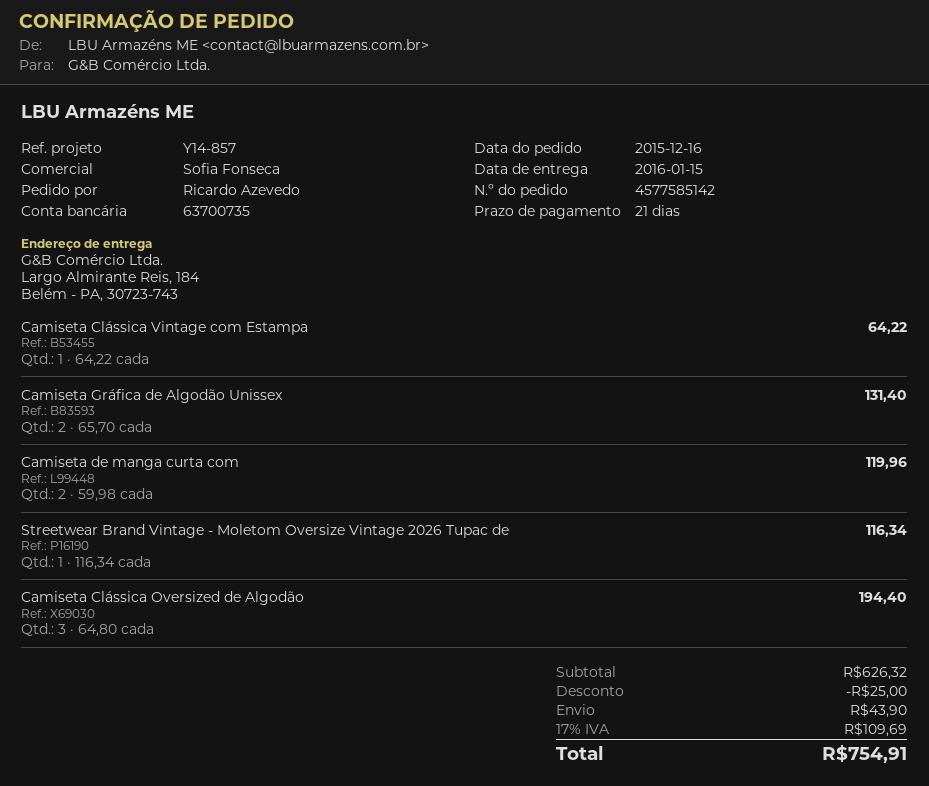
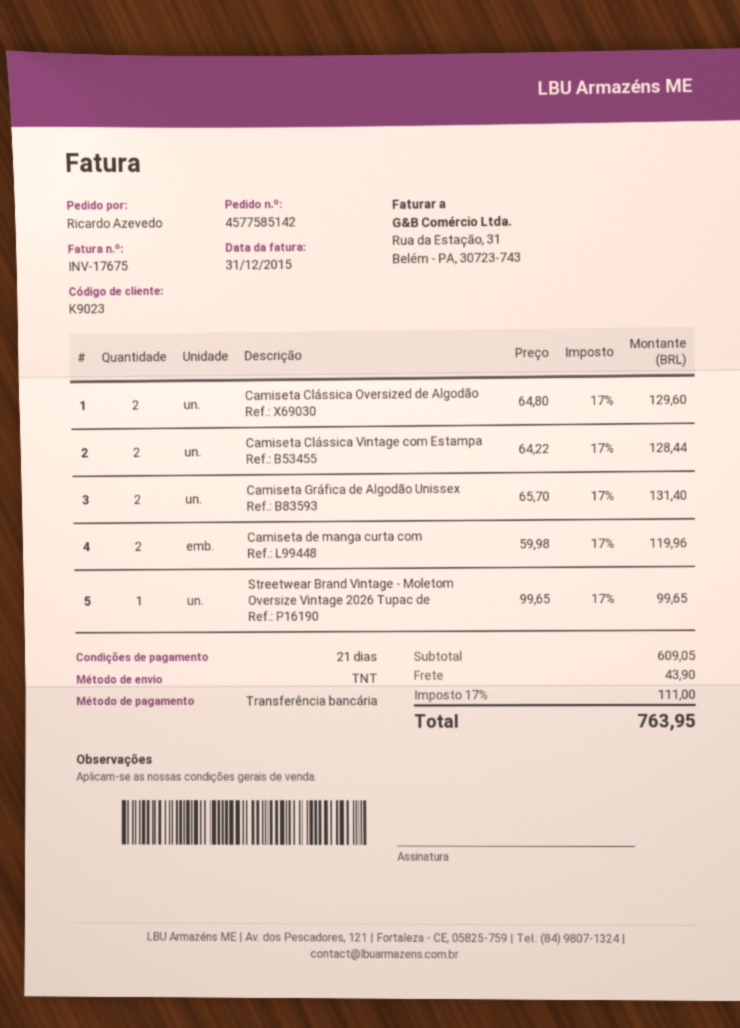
Camiseta Clássica Vintage com Estampa: 1 x 64.22 = 64.22 -> 2 x 64.22 = 128.44
Streetwear Brand Vintage - Moletom Oversize Vintage 2026 Tupac de: 1 x 116.34 = 116.34 -> 1 x 99.65 = 99.65
Camiseta Clássica Oversized de Algodão: 3 x 64.80 = 194.40 -> 2 x 64.80 = 129.60
subtotal: 626.32 -> 609.05
discount: 25.00 -> none
tax: 17% = 109.69 -> 17% = 111.00
total: 754.91 -> 763.95

